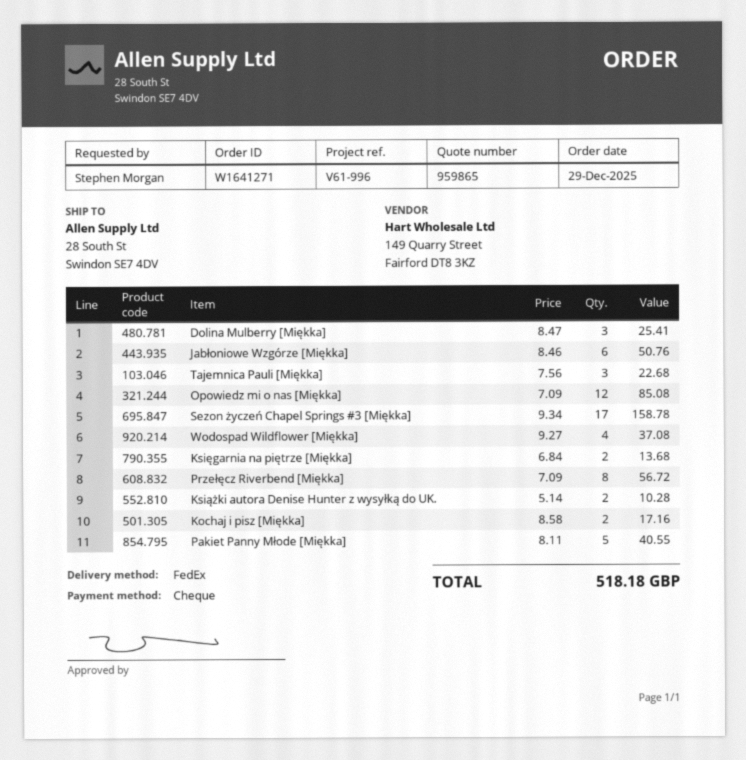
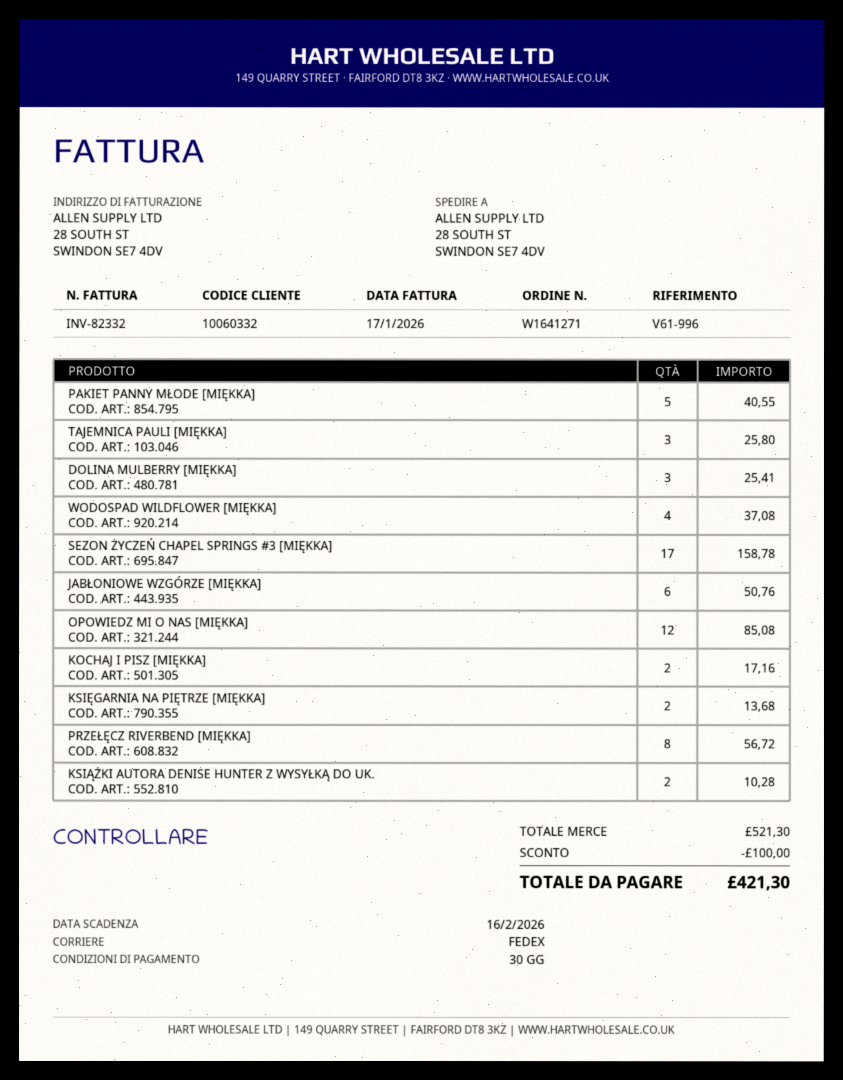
Tajemnica Pauli [Miękka]: 3 for 22.68 -> 3 for 25.80
discount: none -> 100.00
total: 518.18 -> 421.30

